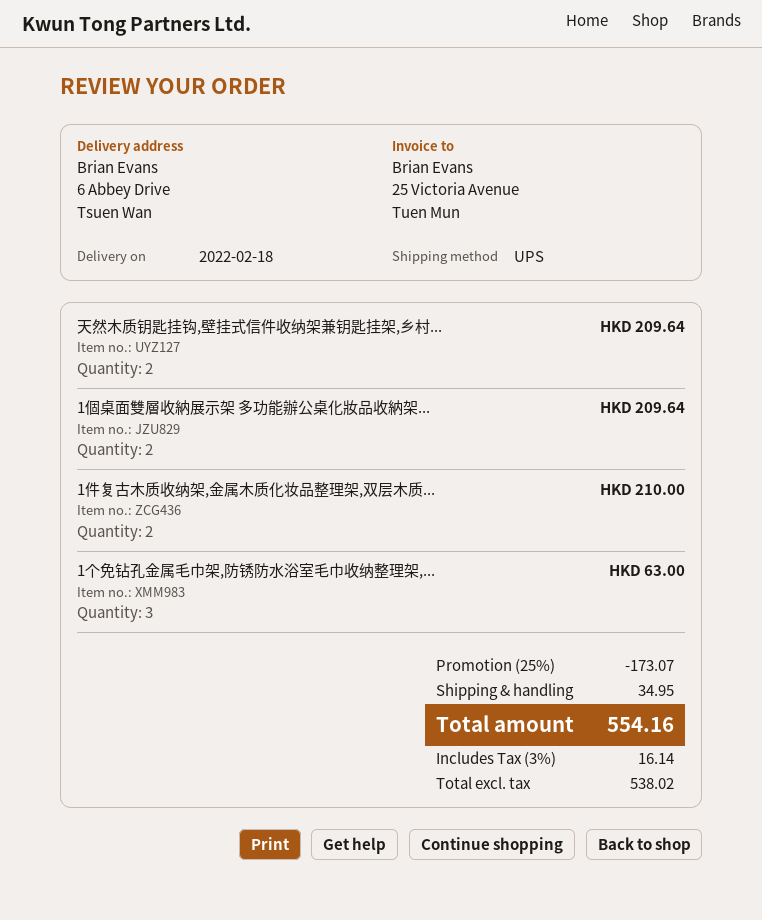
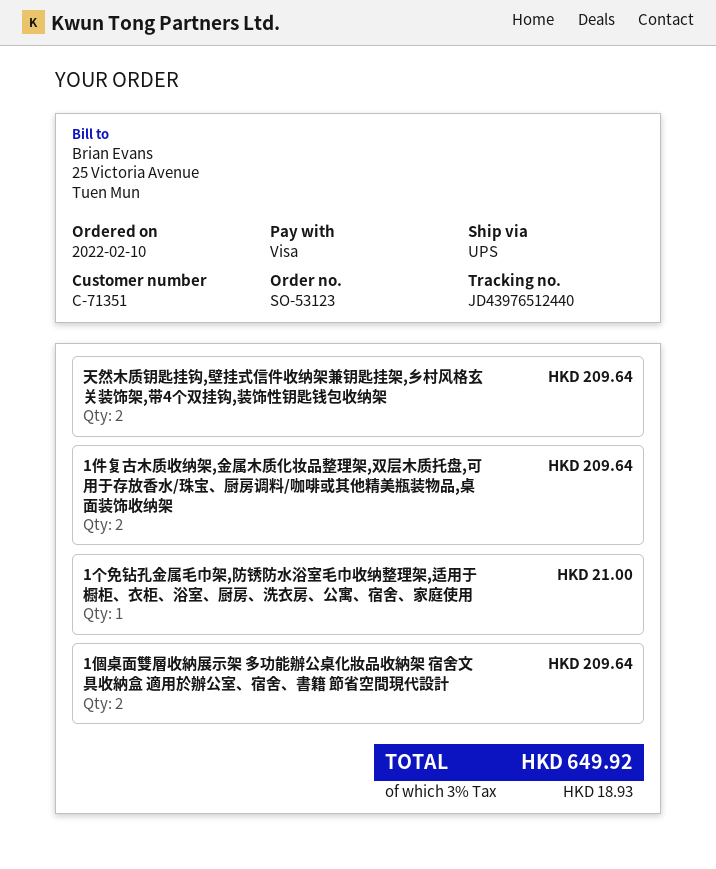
1件复古木质收纳架,金属木质化妆品整理架,双层木质...: 2 for 210.00 -> 2 for 209.64
1个免钻孔金属毛巾架,防锈防水浴室毛巾收纳整理架,...: 3 for 63.00 -> 1 for 21.00
discount: 25% = 173.07 -> none
shipping: 34.95 -> none
tax: 3% = 16.14 -> 3% = 18.93
total: 554.16 -> 649.92

